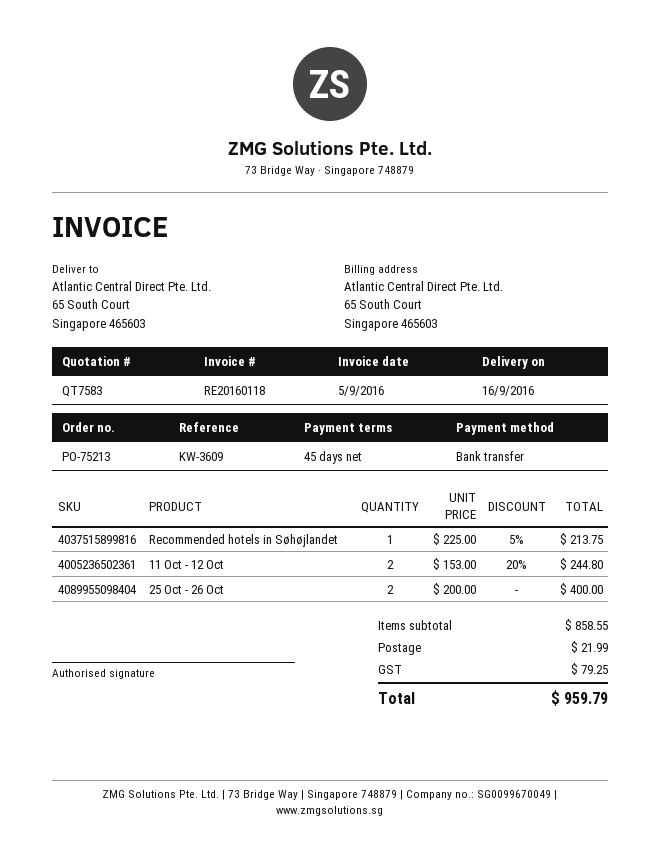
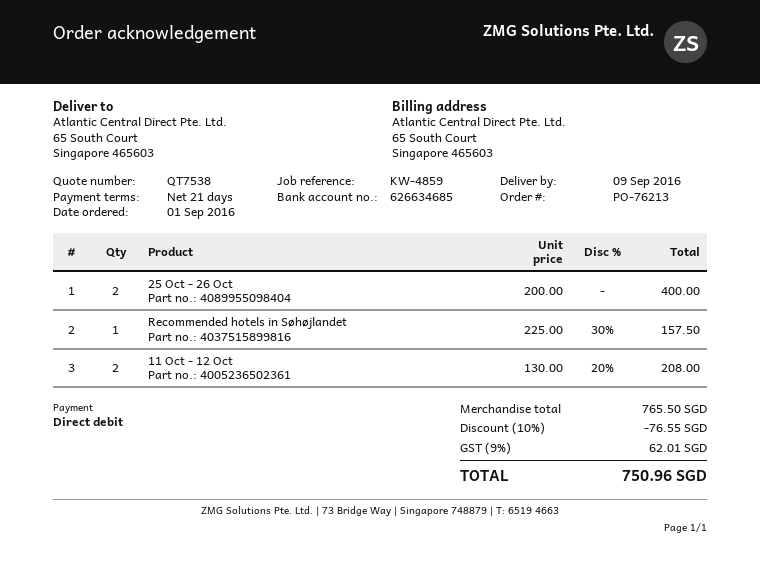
quote number: QT7583 -> QT7538
order number: PO-75213 -> PO-76213
delivery date: 2016-09-16 -> 2016-09-09
payment terms: 45 days -> 21 days
reference: KW-3609 -> KW-4859
payment method: bank transfer -> direct debit
Recommended hotels in Søhøjlandet: 1 x 225.00 - 5% = 213.75 -> 1 x 225.00 - 30% = 157.50
11 Oct - 12 Oct: 2 x 153.00 - 20% = 244.80 -> 2 x 130.00 - 20% = 208.00
subtotal: 858.55 -> 765.50
discount: none -> 10% = 76.55
shipping: 21.99 -> none
tax: 79.25 -> 62.01
total: 959.79 -> 750.96

